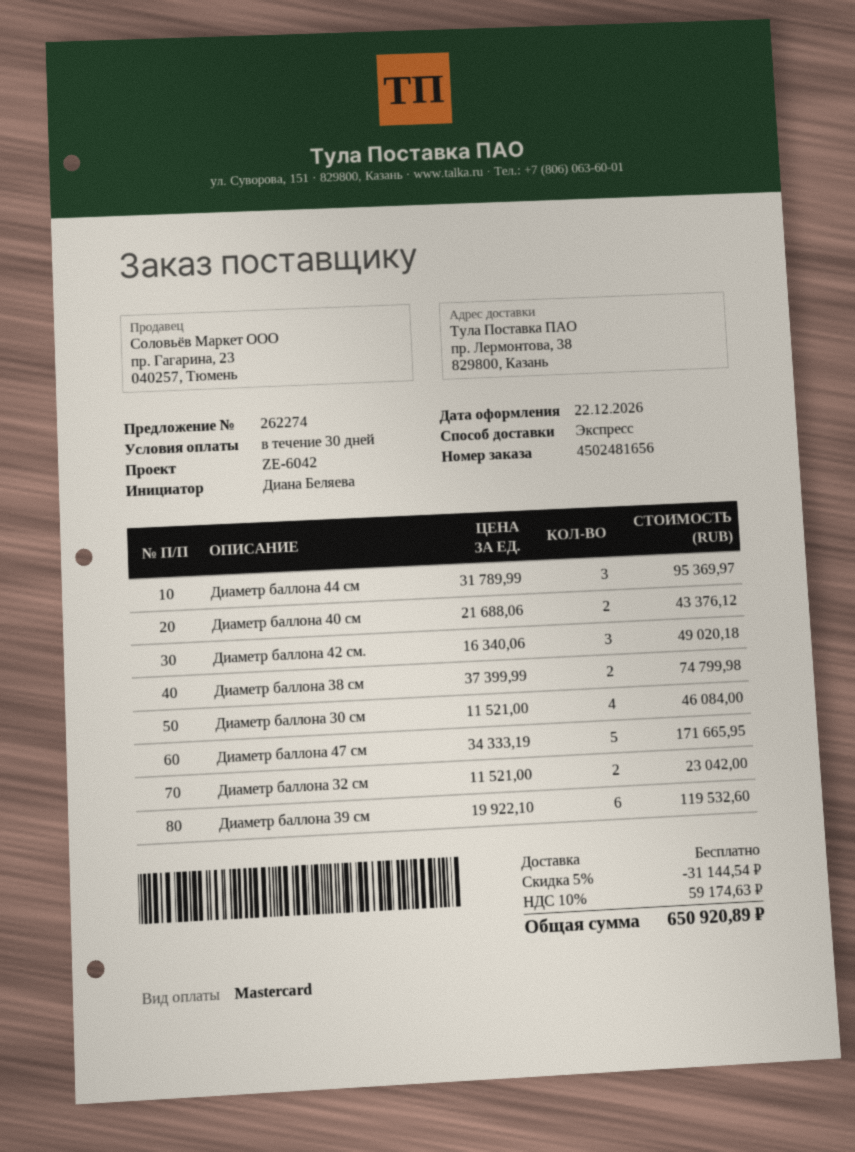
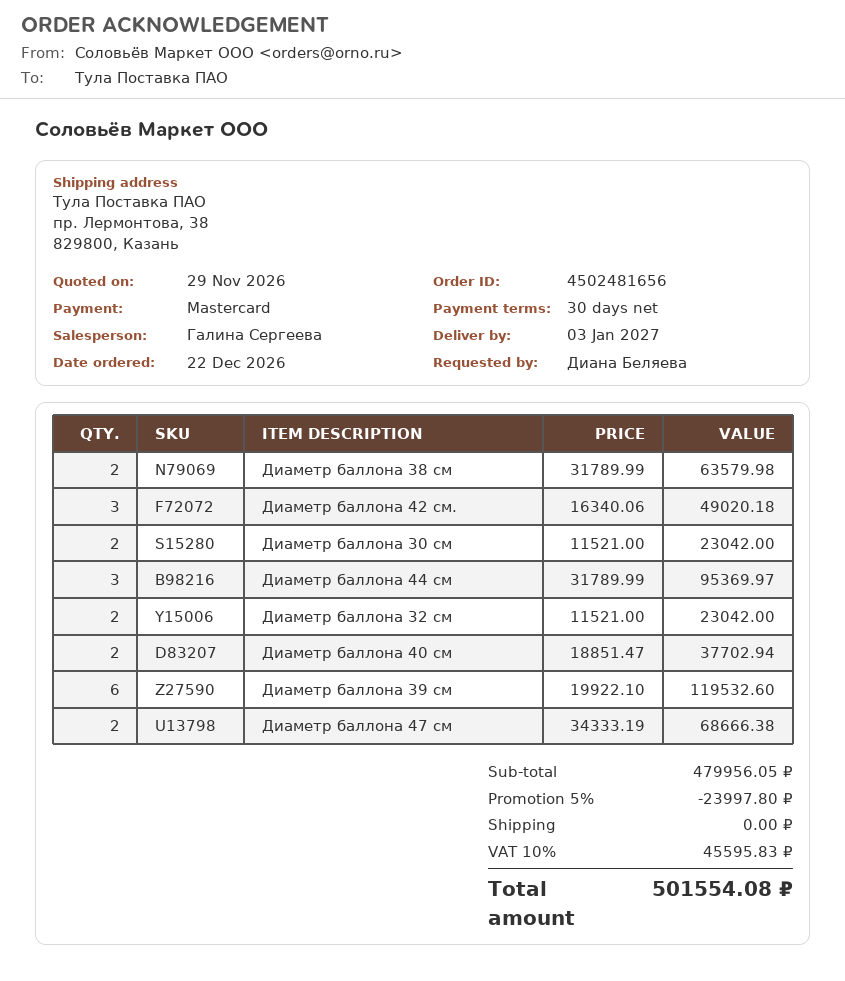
Диаметр баллона 40 см: 2 x 21688.06 = 43376.12 -> 2 x 18851.47 = 37702.94
Диаметр баллона 38 см: 2 x 37399.99 = 74799.98 -> 2 x 31789.99 = 63579.98
Диаметр баллона 30 см: 4 x 11521.00 = 46084.00 -> 2 x 11521.00 = 23042.00
Диаметр баллона 47 см: 5 x 34333.19 = 171665.95 -> 2 x 34333.19 = 68666.38
discount: 5% = 31144.54 -> 5% = 23997.80
tax: 10% = 59174.63 -> 10% = 45595.83
total: 650920.89 -> 501554.08

